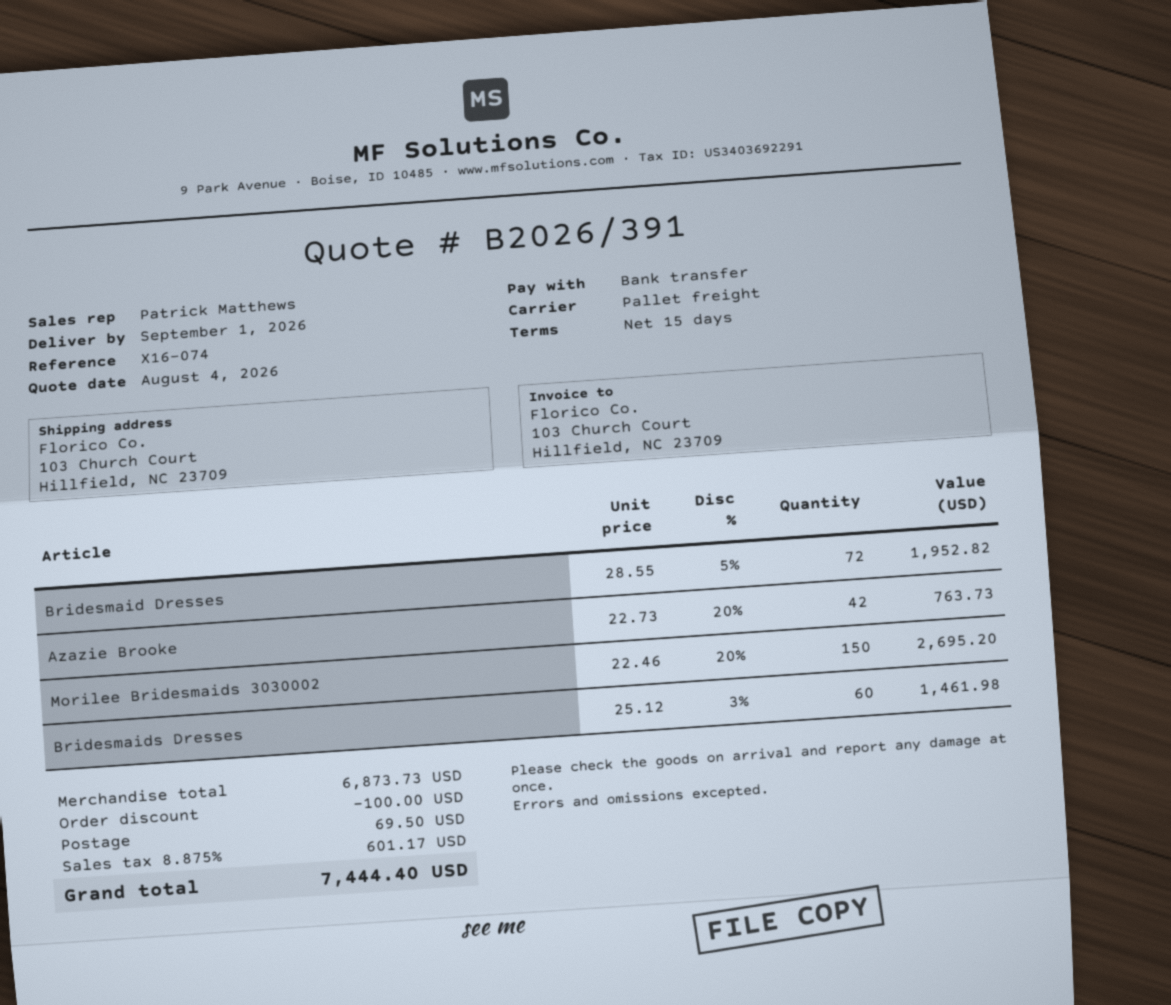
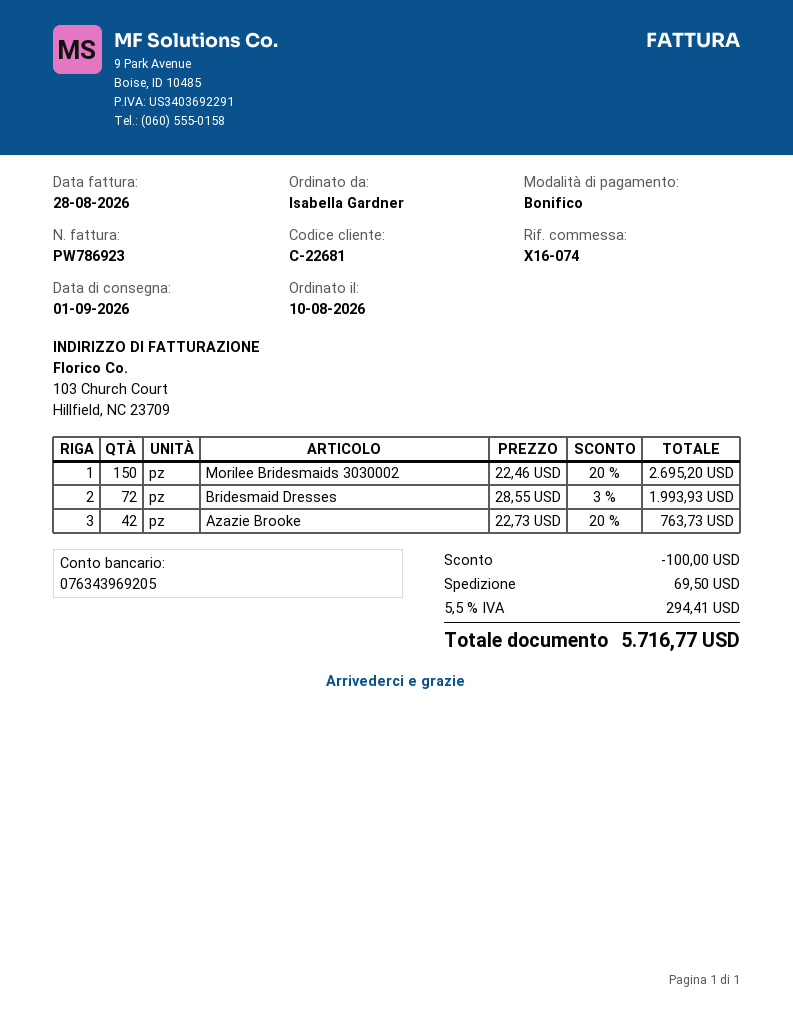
Bridesmaid Dresses: 72 x 28.55 - 5% = 1952.82 -> 72 x 28.55 - 3% = 1993.93
Bridesmaids Dresses: 60 x 25.12 - 3% = 1461.98 -> none
tax: 8.875% = 601.17 -> 5.5% = 294.41
total: 7444.40 -> 5716.77

